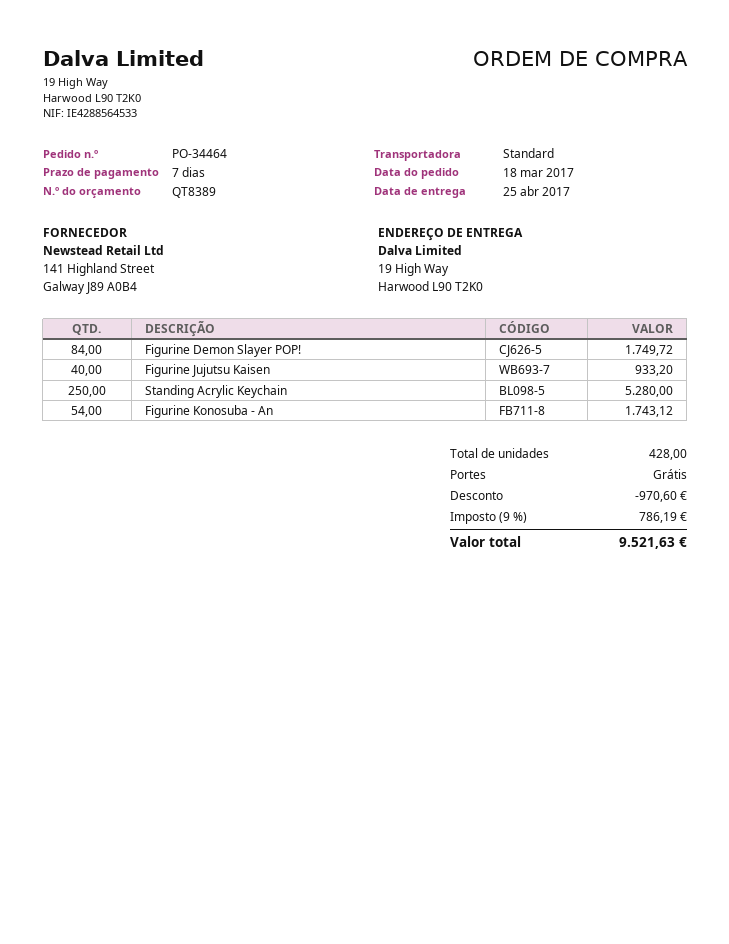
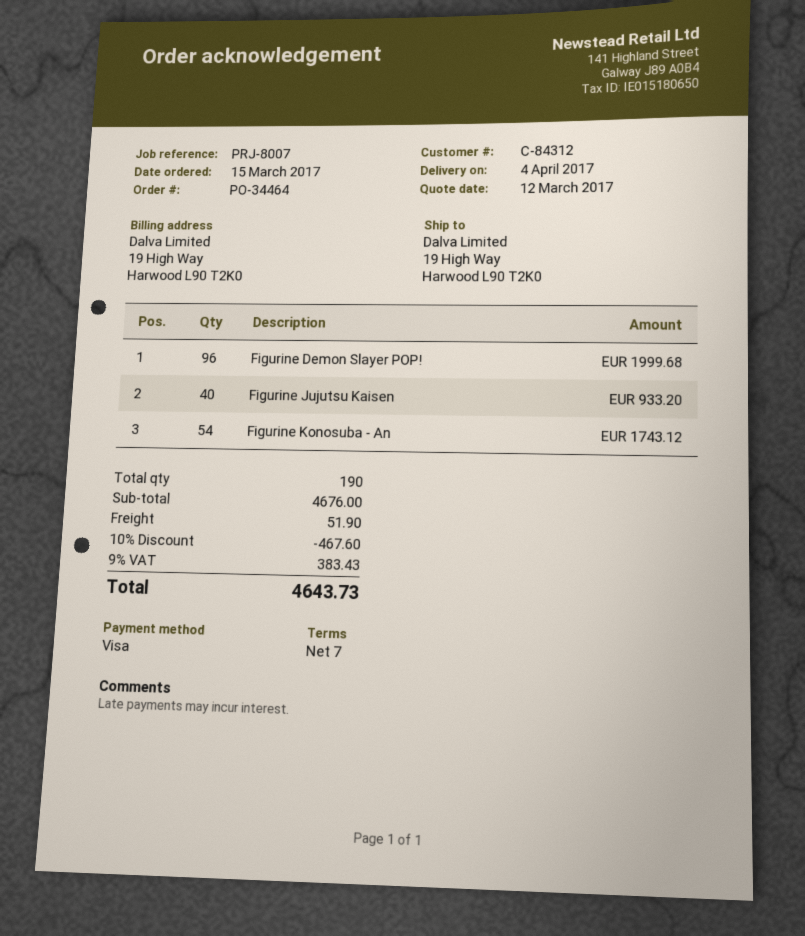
order date: 2017-03-18 -> 2017-03-15
delivery date: 2017-04-25 -> 2017-04-04
Figurine Demon Slayer POP!: 84 for 1749.72 -> 96 for 1999.68
Standing Acrylic Keychain: 250 for 5280.00 -> none
total quantity: 428 -> 190
discount: 970.60 -> 467.60
shipping: 0.00 -> 51.90
tax: 9% = 786.19 -> 9% = 383.43
total: 9521.63 -> 4643.73

